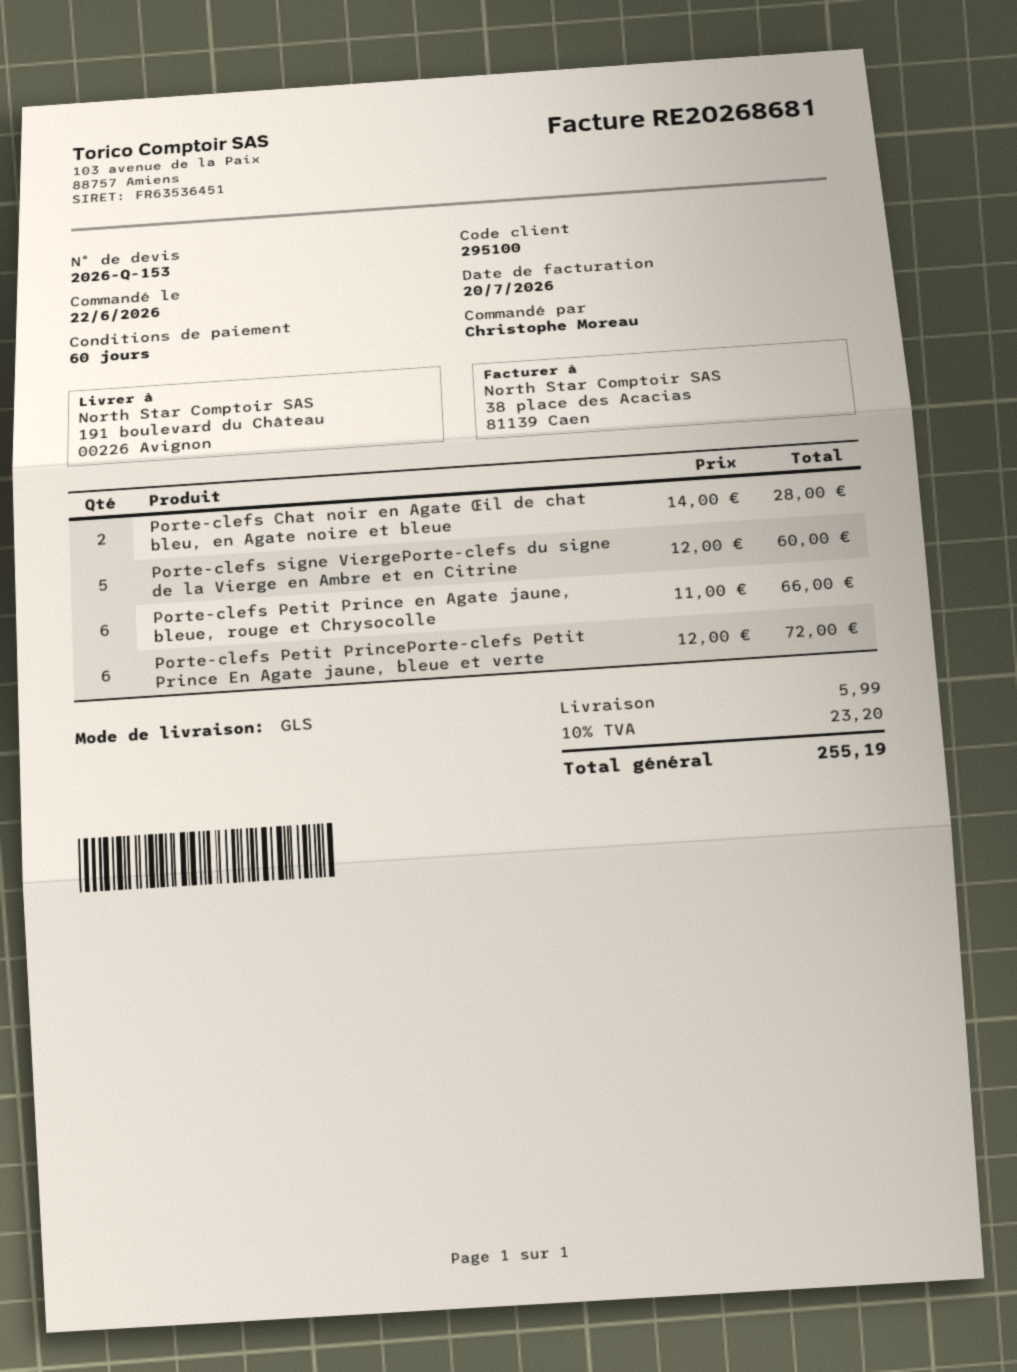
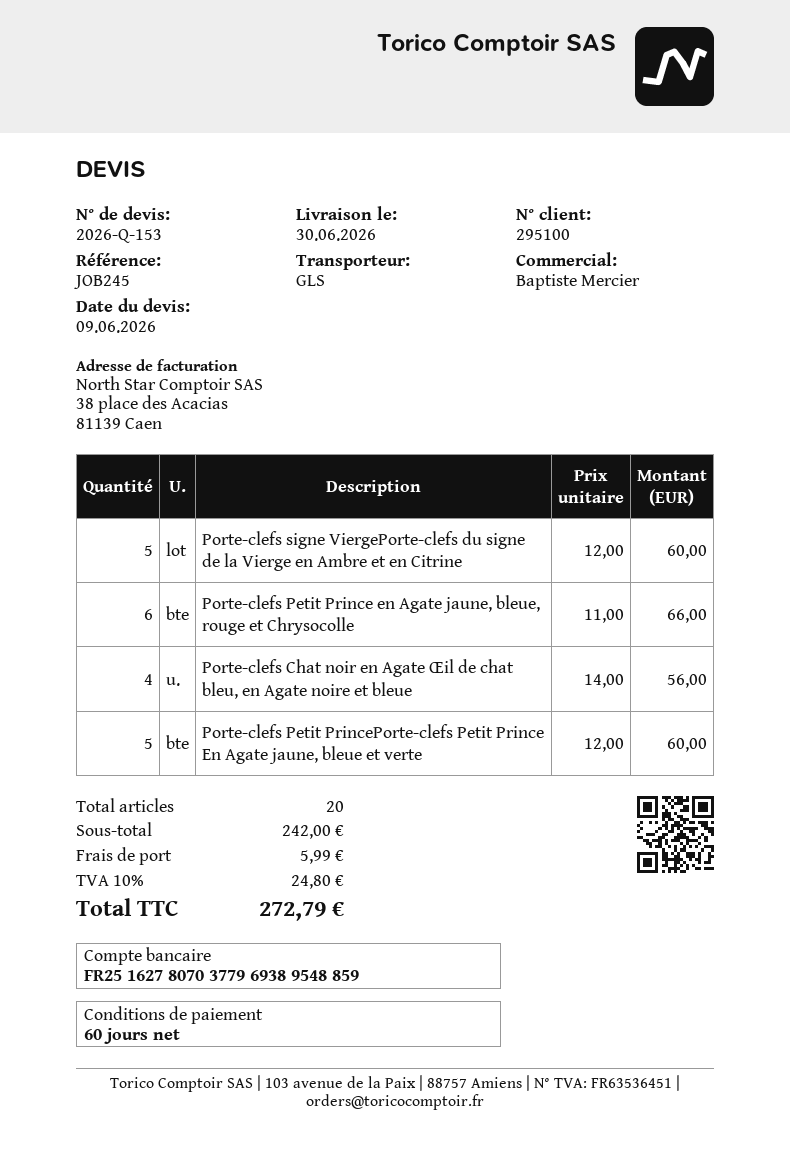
Porte-clefs Chat noir en Agate Œil de chat bleu, en Agate noire et bleue: 2 x 14.00 = 28.00 -> 4 x 14.00 = 56.00
Porte-clefs Petit PrincePorte-clefs Petit Prince En Agate jaune, bleue et verte: 6 x 12.00 = 72.00 -> 5 x 12.00 = 60.00
tax: 10% = 23.20 -> 10% = 24.80
total: 255.19 -> 272.79

